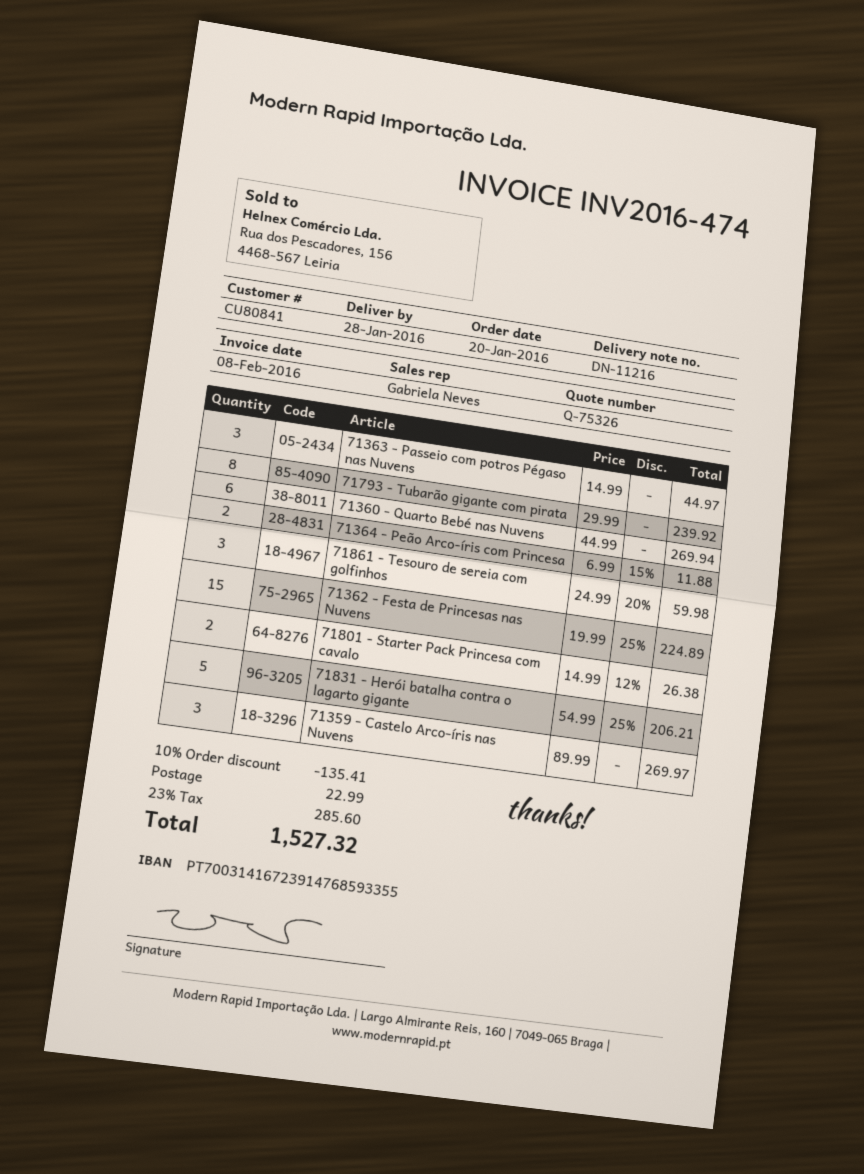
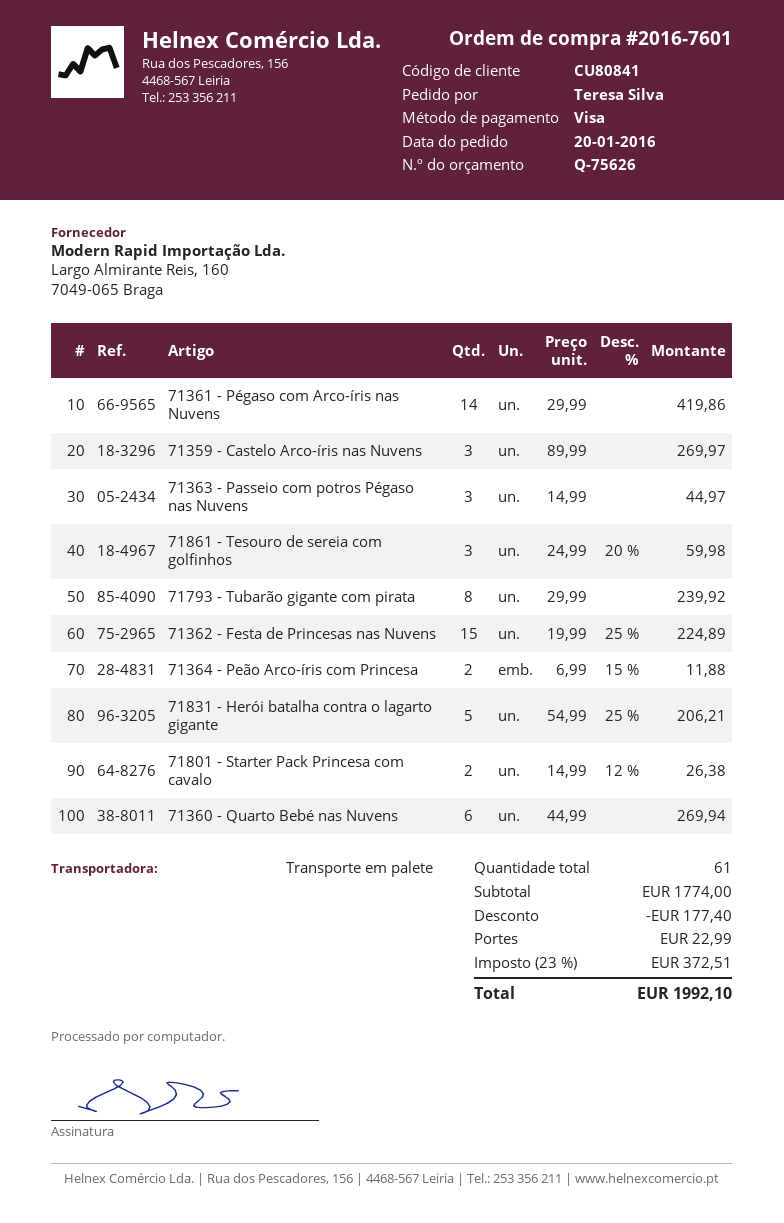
quote number: Q-75326 -> Q-75626
71361 - Pégaso com Arco-íris nas Nuvens: none -> 14 x 29.99 = 419.86
discount: 135.41 -> 177.40
tax: 23% = 285.60 -> 23% = 372.51
total: 1527.32 -> 1992.10

